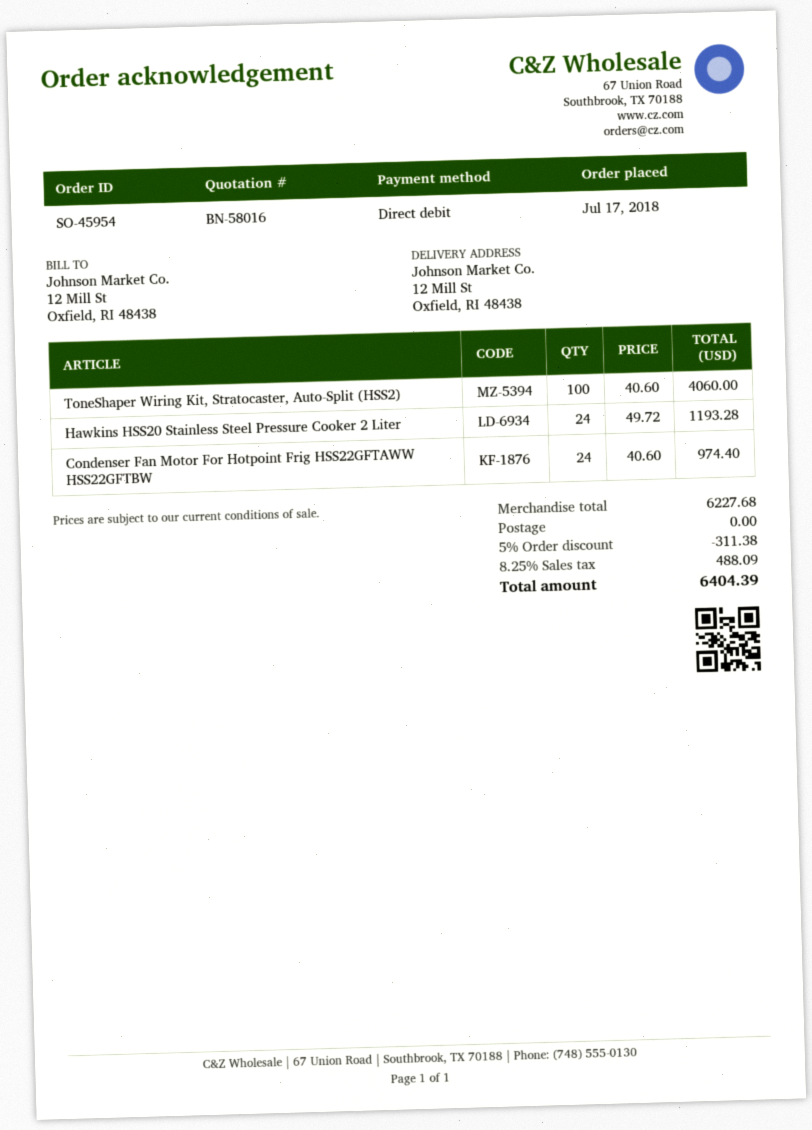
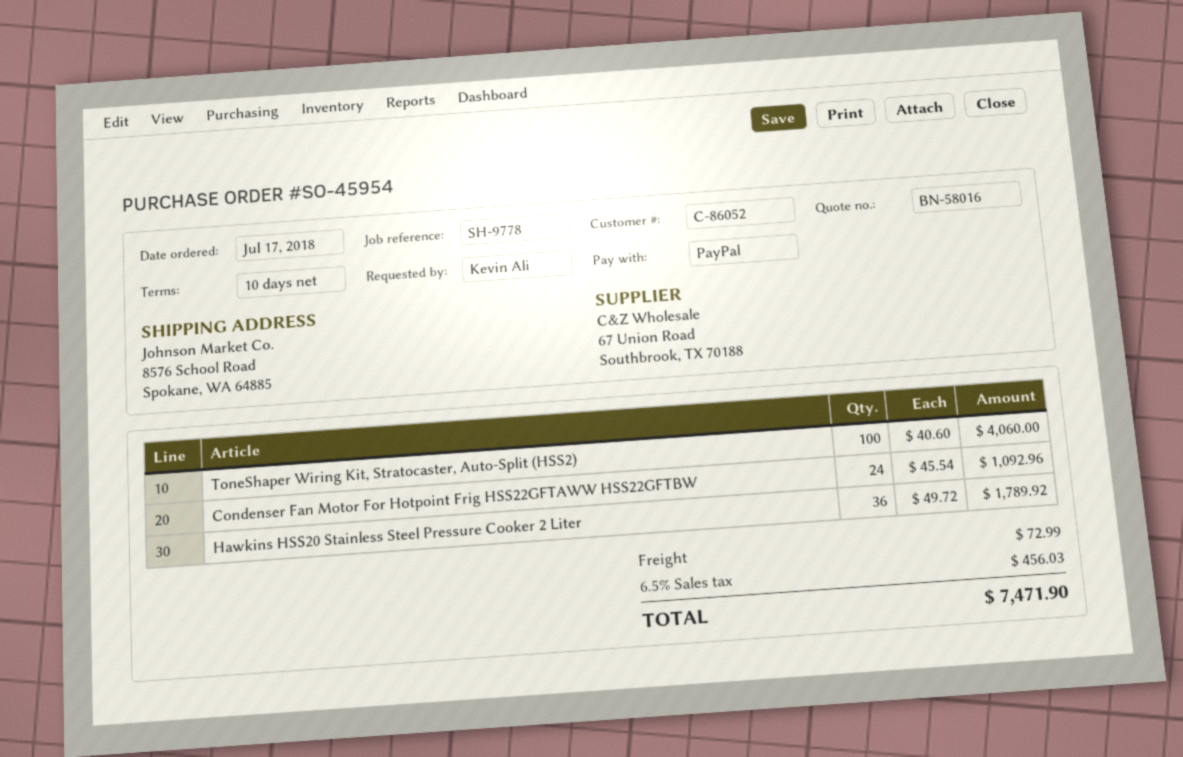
payment method: direct debit -> PayPal
ship to: 12 Mill St, Oxfield, RI 48438 -> 8576 School Road, Spokane, WA 64885
Hawkins HSS20 Stainless Steel Pressure Cooker 2 Liter: 24 x 49.72 = 1193.28 -> 36 x 49.72 = 1789.92
Condenser Fan Motor For Hotpoint Frig HSS22GFTAWW HSS22GFTBW: 24 x 40.60 = 974.40 -> 24 x 45.54 = 1092.96
discount: 5% = 311.38 -> none
shipping: 0.00 -> 72.99
tax: 8.25% = 488.09 -> 6.5% = 456.03
total: 6404.39 -> 7471.90

